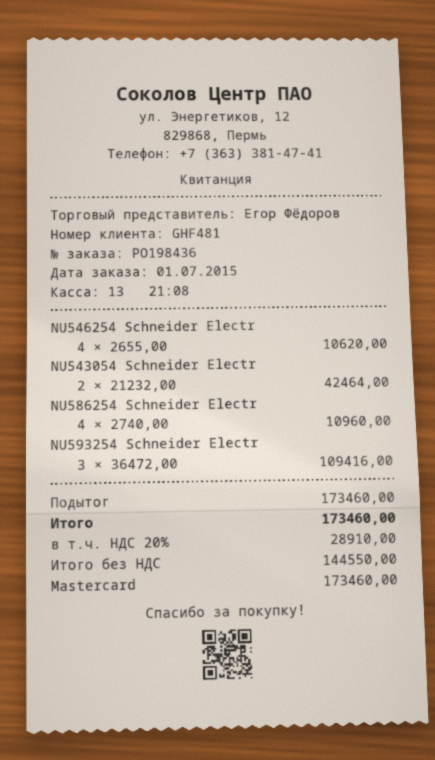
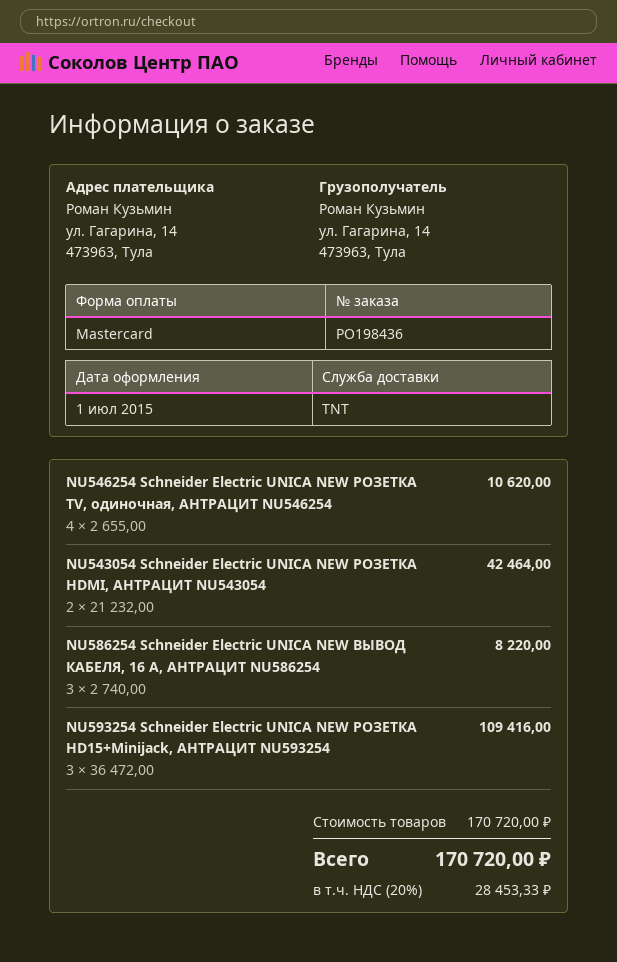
NU586254 Schneider Electr: 4 x 2740.00 = 10960.00 -> 3 x 2740.00 = 8220.00
subtotal: 173460.00 -> 170720.00
tax: 20% = 28910.00 -> 20% = 28453.33
total: 173460.00 -> 170720.00

